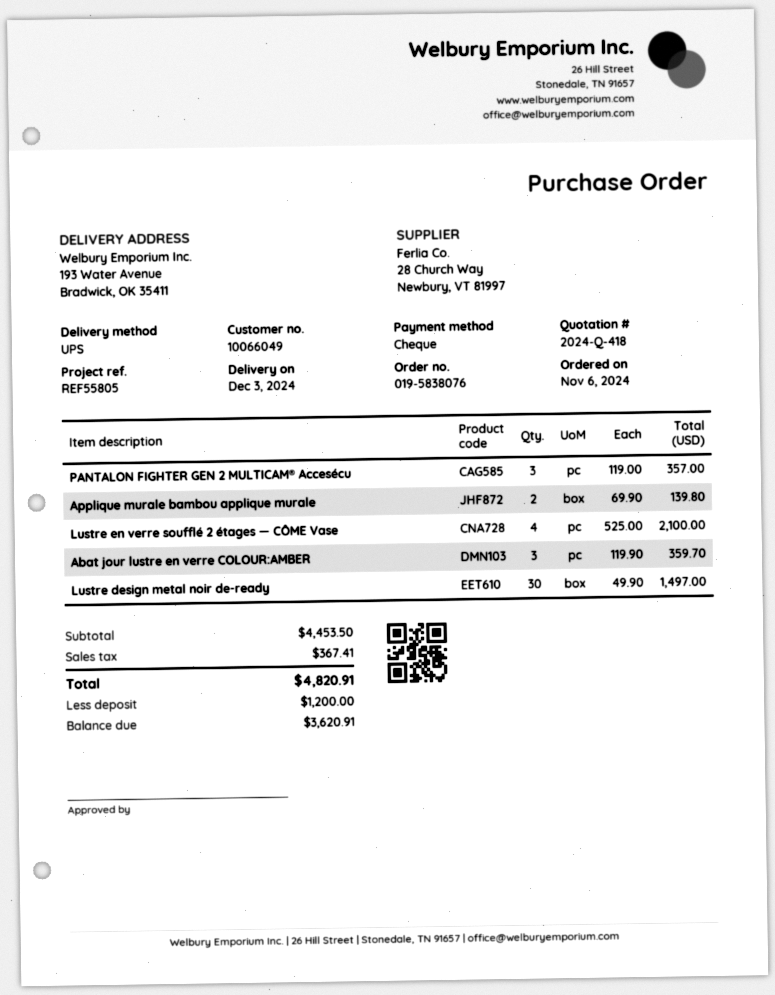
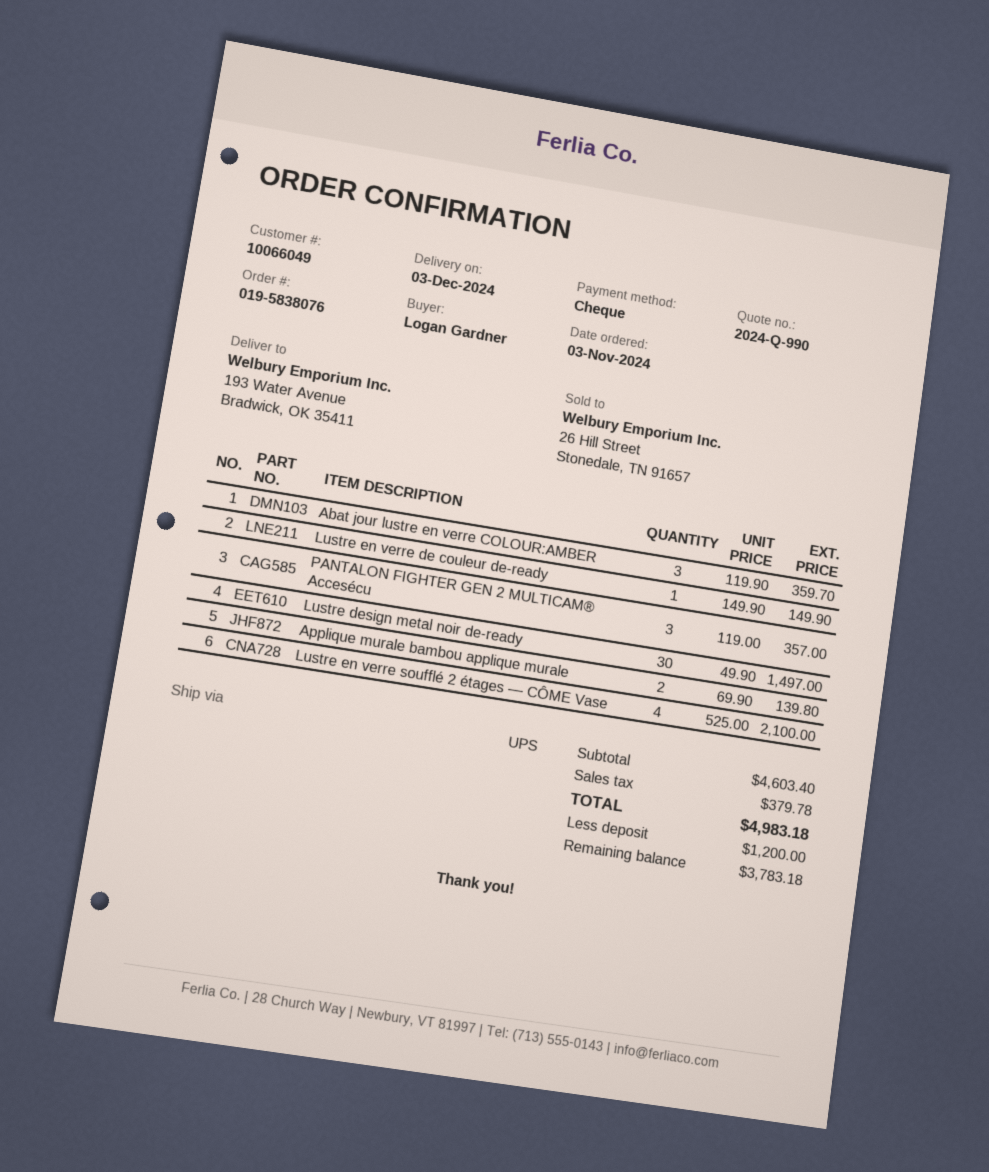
quote number: 2024-Q-418 -> 2024-Q-990
order date: 2024-11-06 -> 2024-11-03
Lustre en verre de couleur de-ready: none -> 1 x 149.90 = 149.90
subtotal: 4453.50 -> 4603.40
tax: 367.41 -> 379.78
total: 4820.91 -> 4983.18
balance: 3620.91 -> 3783.18

